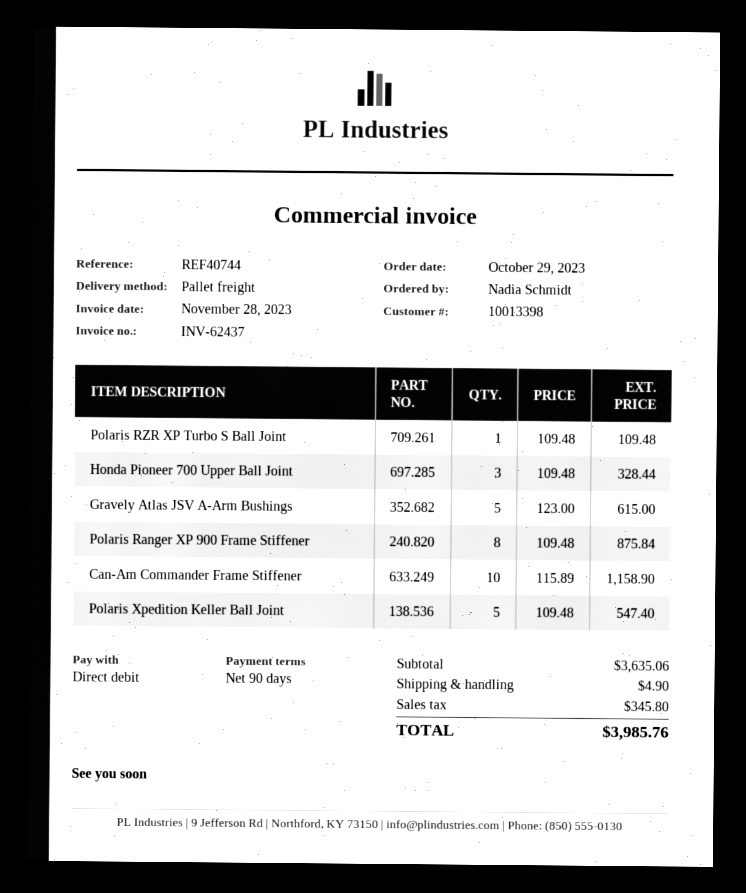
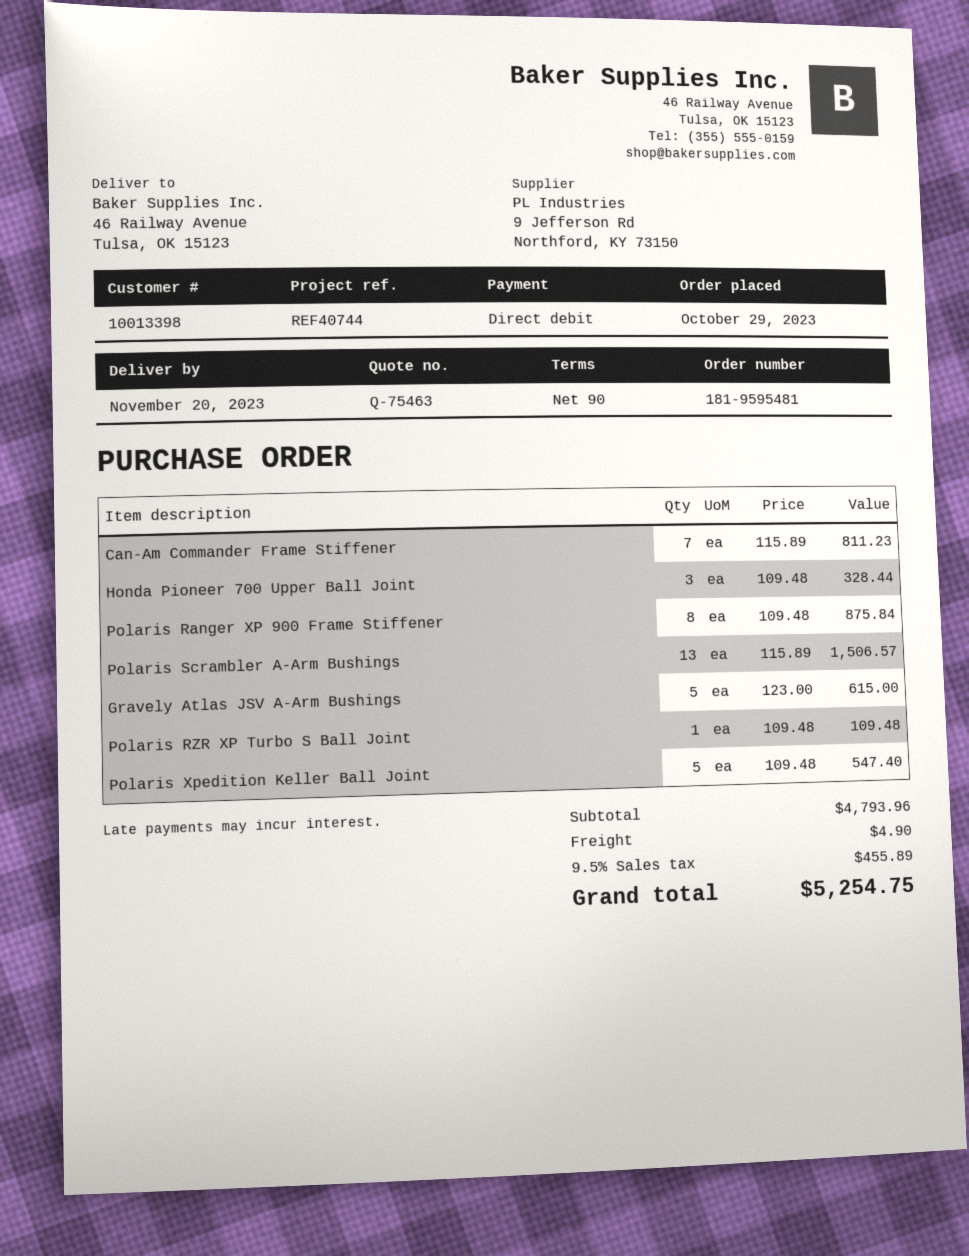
Can-Am Commander Frame Stiffener: 10 x 115.89 = 1158.90 -> 7 x 115.89 = 811.23
Polaris Scrambler A-Arm Bushings: none -> 13 x 115.89 = 1506.57
subtotal: 3635.06 -> 4793.96
tax: 345.80 -> 455.89
total: 3985.76 -> 5254.75

